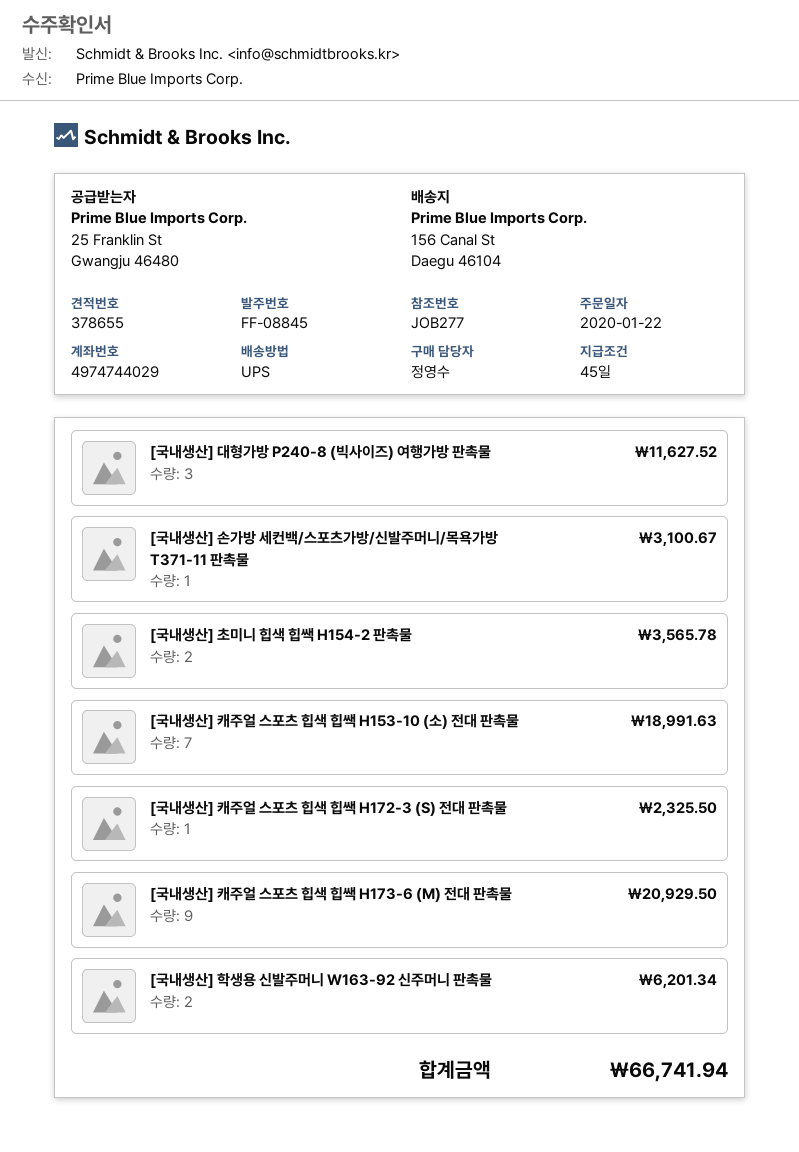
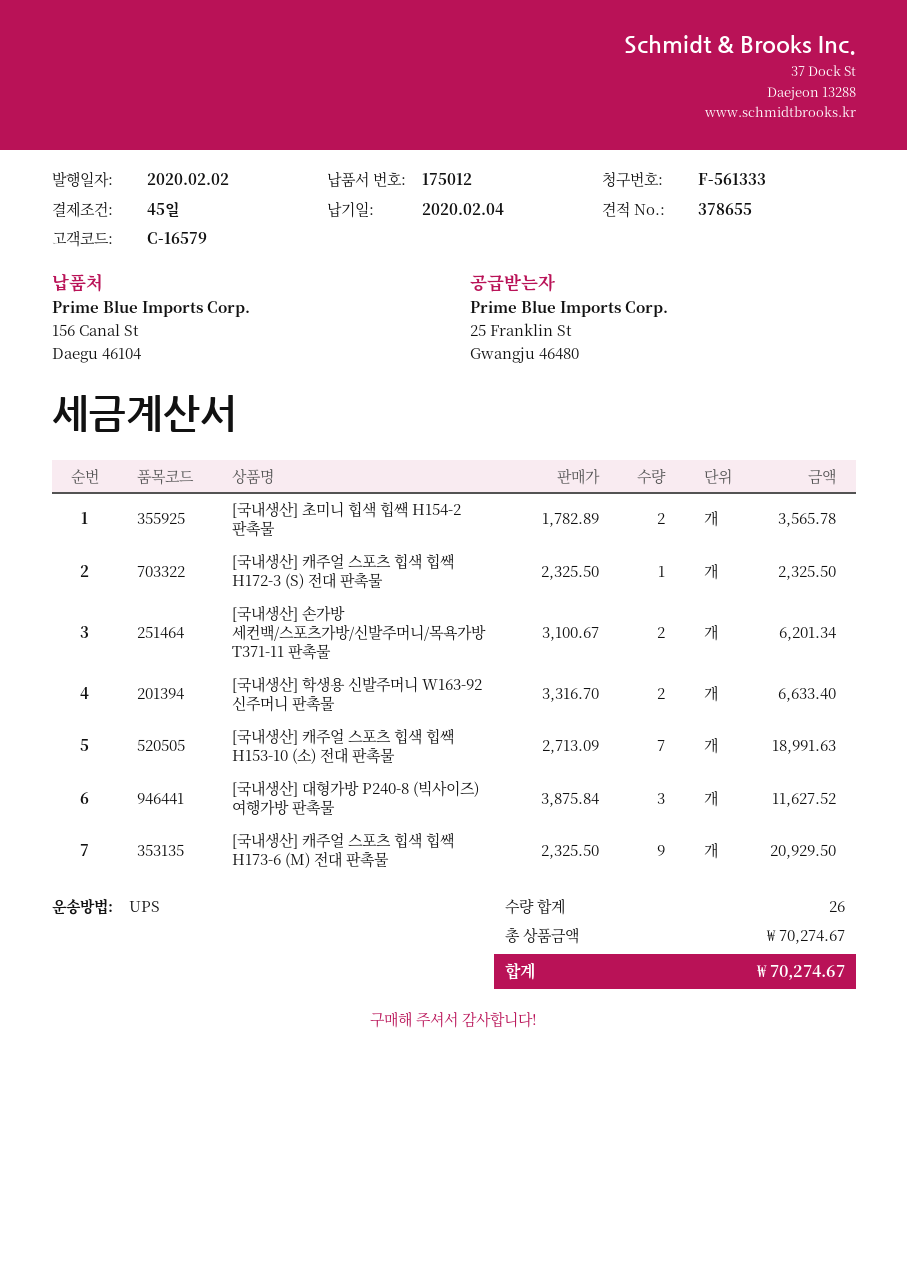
[국내생산] 손가방 세컨백/스포츠가방/신발주머니/목욕가방 T371-11 판촉물: 1 for 3100.67 -> 2 for 6201.34
[국내생산] 학생용 신발주머니 W163-92 신주머니 판촉물: 2 for 6201.34 -> 2 for 6633.40
total: 66741.94 -> 70274.67

